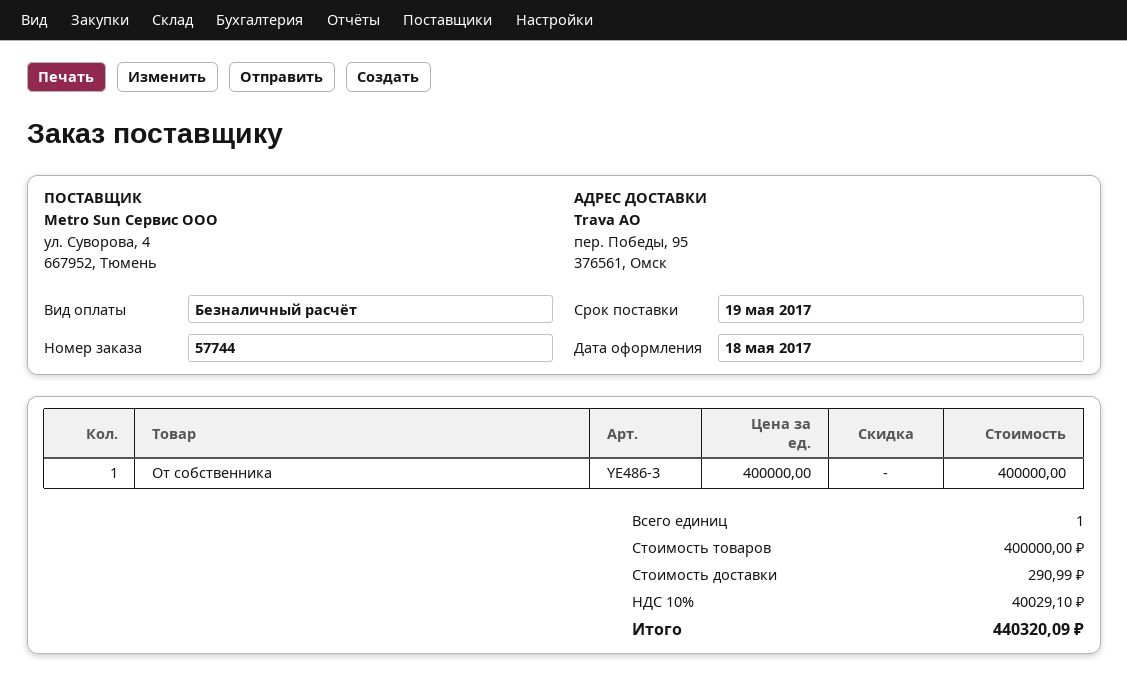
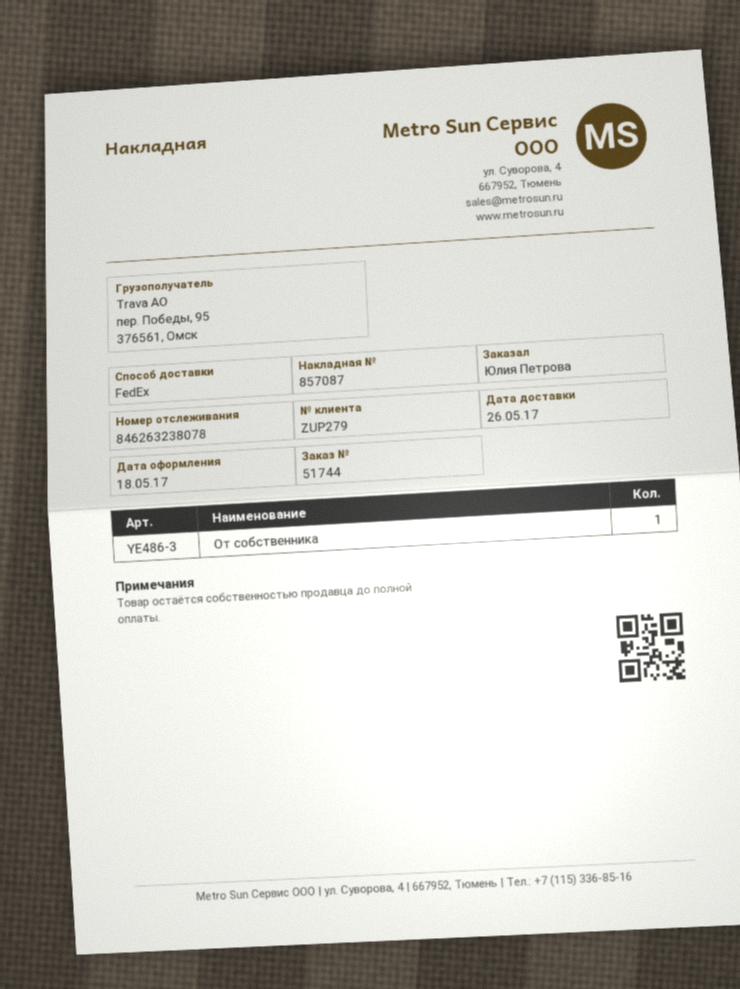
order number: 57744 -> 51744
delivery date: 2017-05-19 -> 2017-05-26

